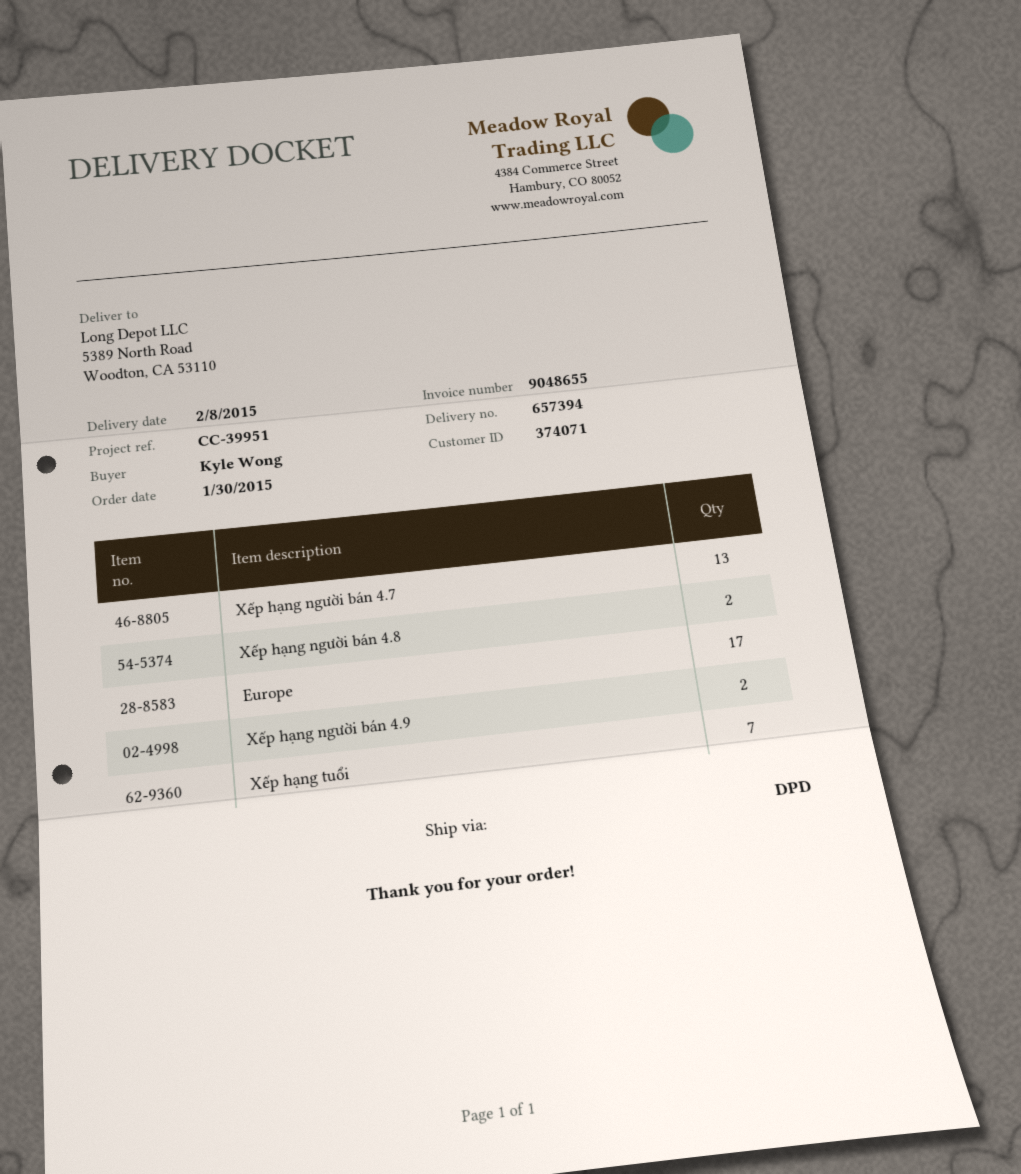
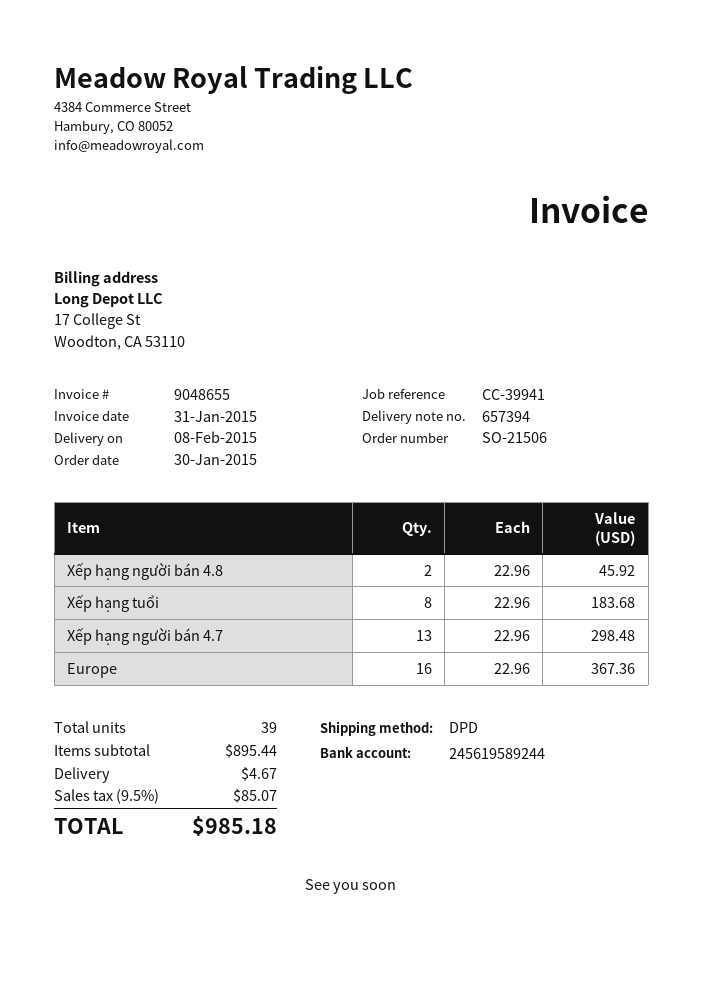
reference: CC-39951 -> CC-39941
Europe: 17 -> 16
Xếp hạng người bán 4.9: 2 -> none
Xếp hạng tuổi: 7 -> 8

